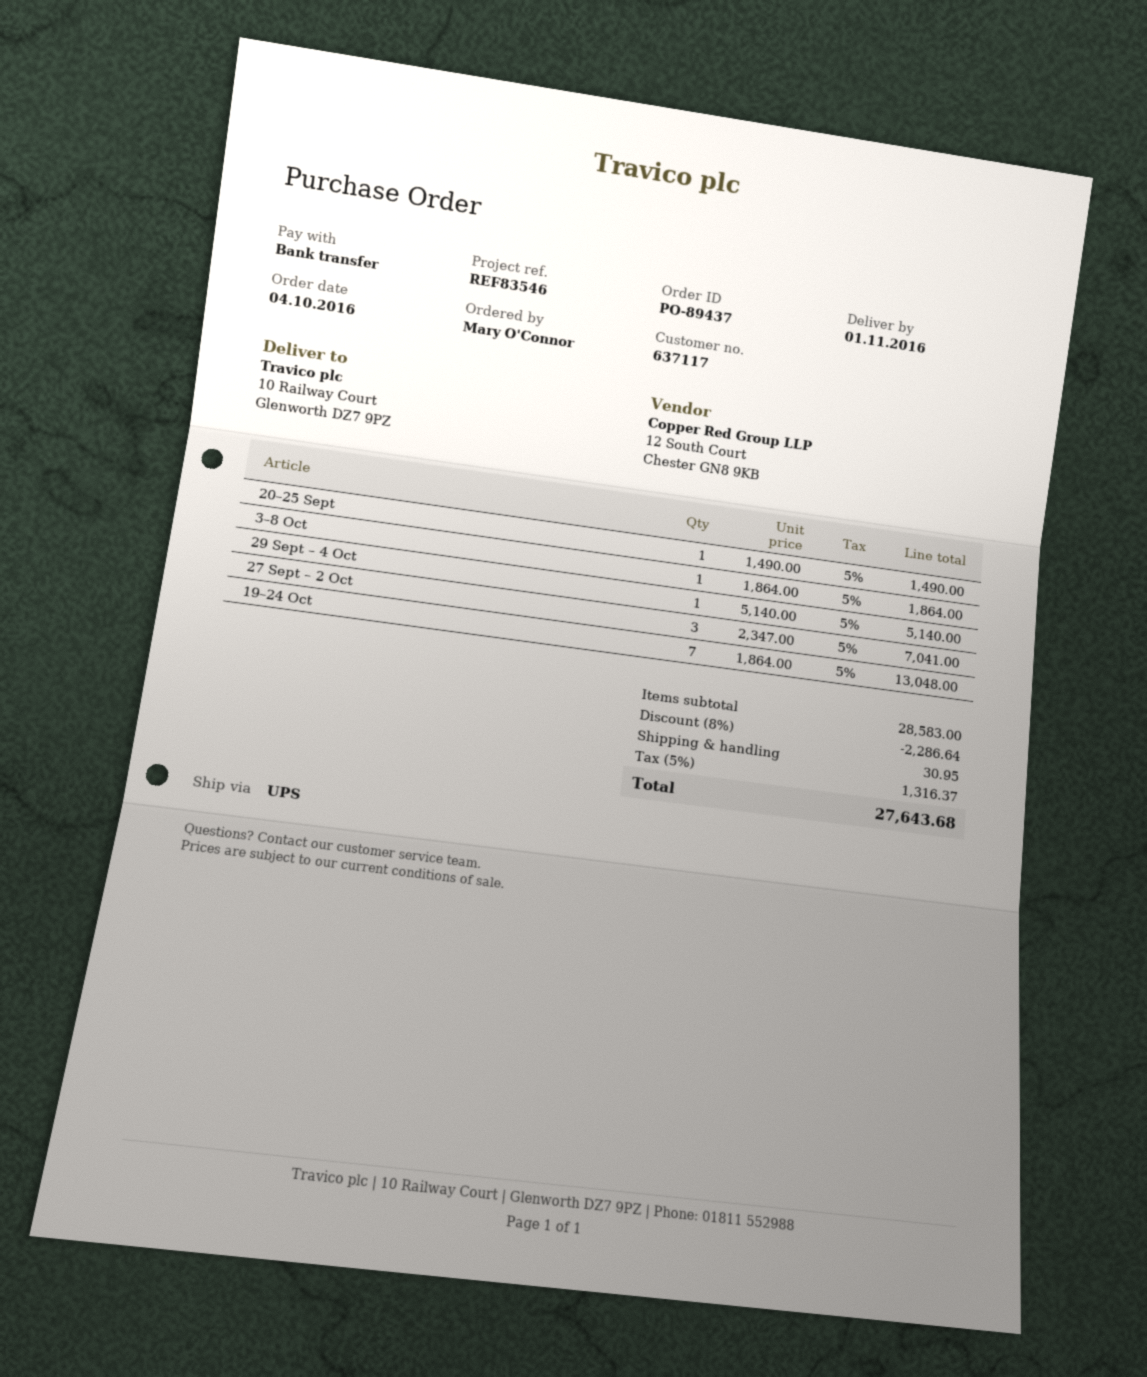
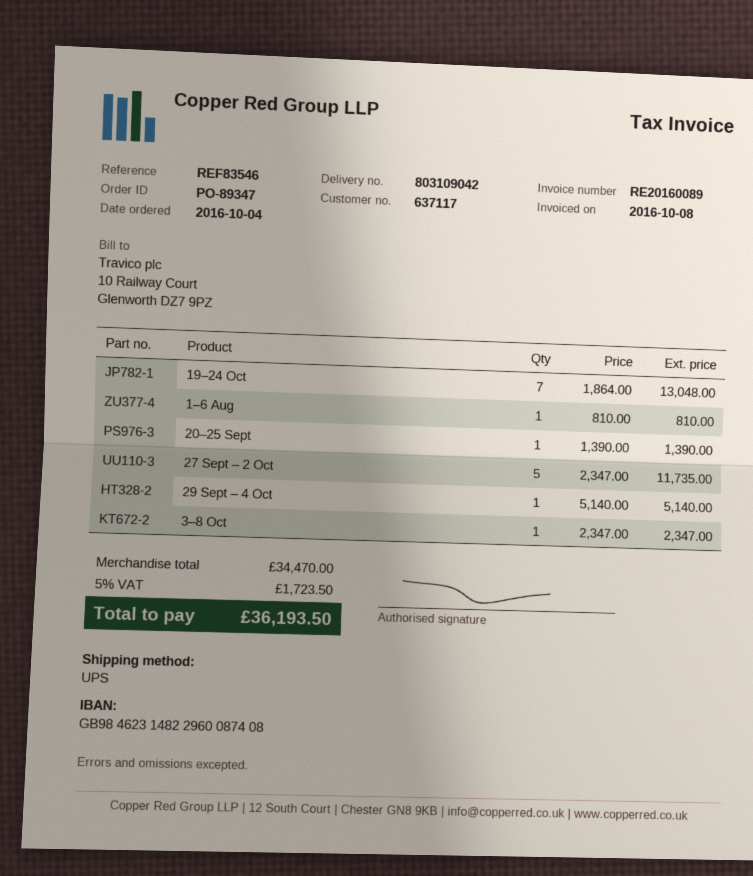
order number: PO-89437 -> PO-89347
20–25 Sept: 1 x 1490.00 = 1490.00 -> 1 x 1390.00 = 1390.00
3–8 Oct: 1 x 1864.00 = 1864.00 -> 1 x 2347.00 = 2347.00
27 Sept – 2 Oct: 3 x 2347.00 = 7041.00 -> 5 x 2347.00 = 11735.00
1–6 Aug: none -> 1 x 810.00 = 810.00
subtotal: 28583.00 -> 34470.00
discount: 8% = 2286.64 -> none
shipping: 30.95 -> none
tax: 5% = 1316.37 -> 5% = 1723.50
total: 27643.68 -> 36193.50

